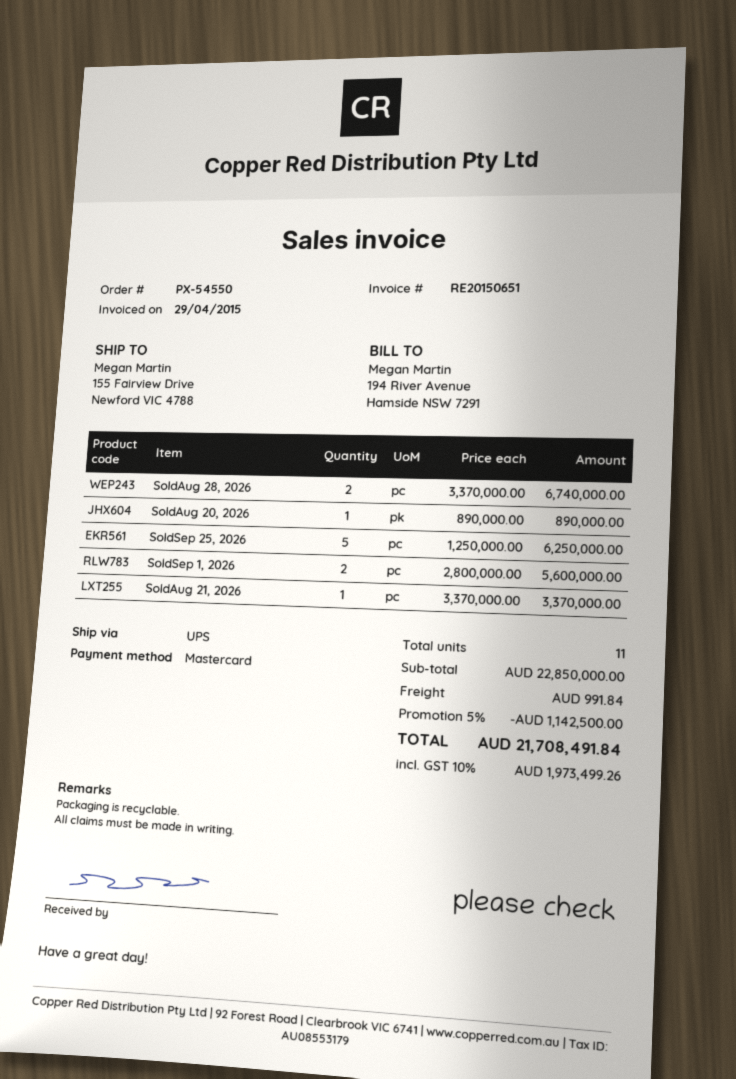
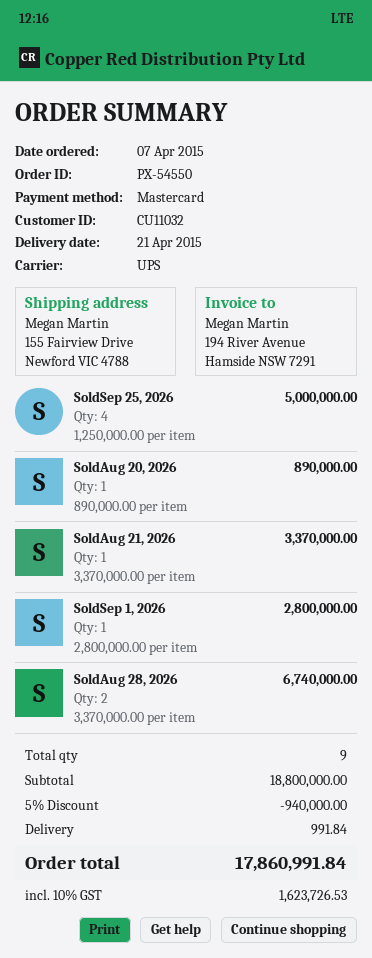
SoldSep 25, 2026: 5 x 1250000.00 = 6250000.00 -> 4 x 1250000.00 = 5000000.00
SoldSep 1, 2026: 2 x 2800000.00 = 5600000.00 -> 1 x 2800000.00 = 2800000.00
total quantity: 11 -> 9
subtotal: 22850000.00 -> 18800000.00
discount: 5% = 1142500.00 -> 5% = 940000.00
tax: 10% = 1973499.26 -> 10% = 1623726.53
total: 21708491.84 -> 17860991.84

